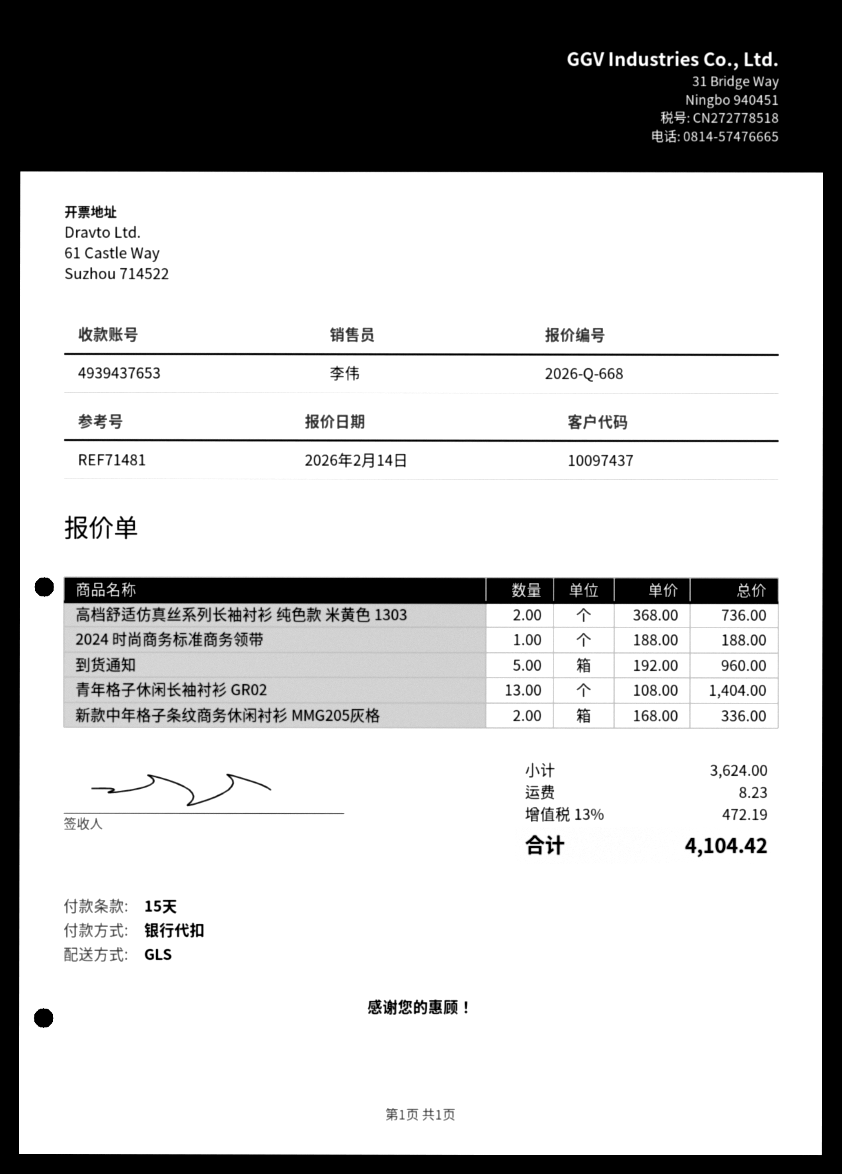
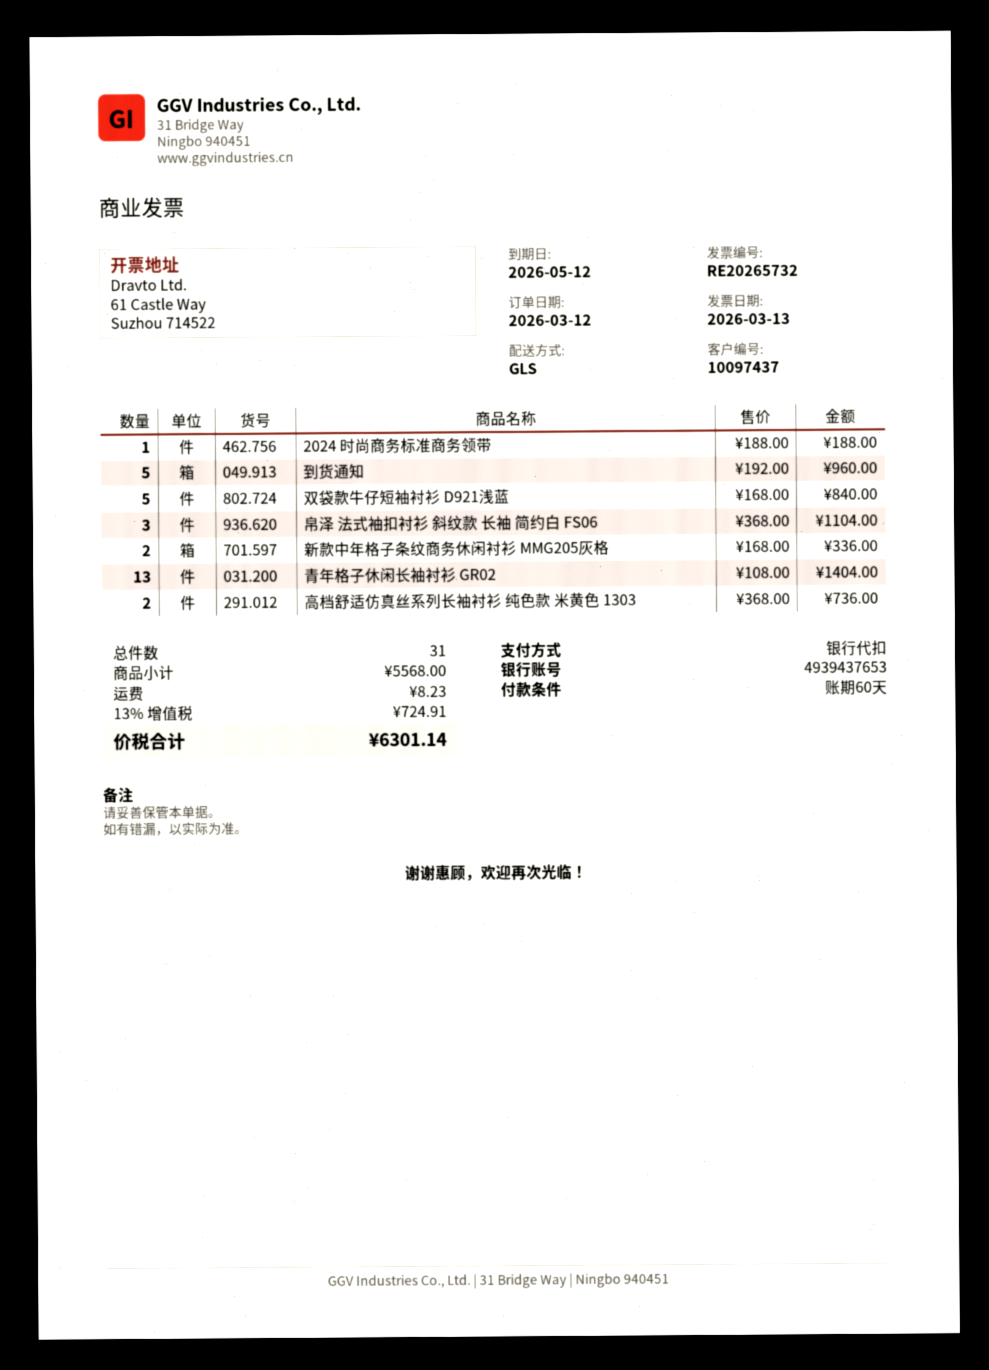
payment terms: 15 days -> 60 days
双袋款牛仔短袖衬衫 D921浅蓝: none -> 5 x 168.00 = 840.00
帛泽 法式袖扣衬衫 斜纹款 长袖 简约白 FS06: none -> 3 x 368.00 = 1104.00
subtotal: 3624.00 -> 5568.00
tax: 13% = 472.19 -> 13% = 724.91
total: 4104.42 -> 6301.14

